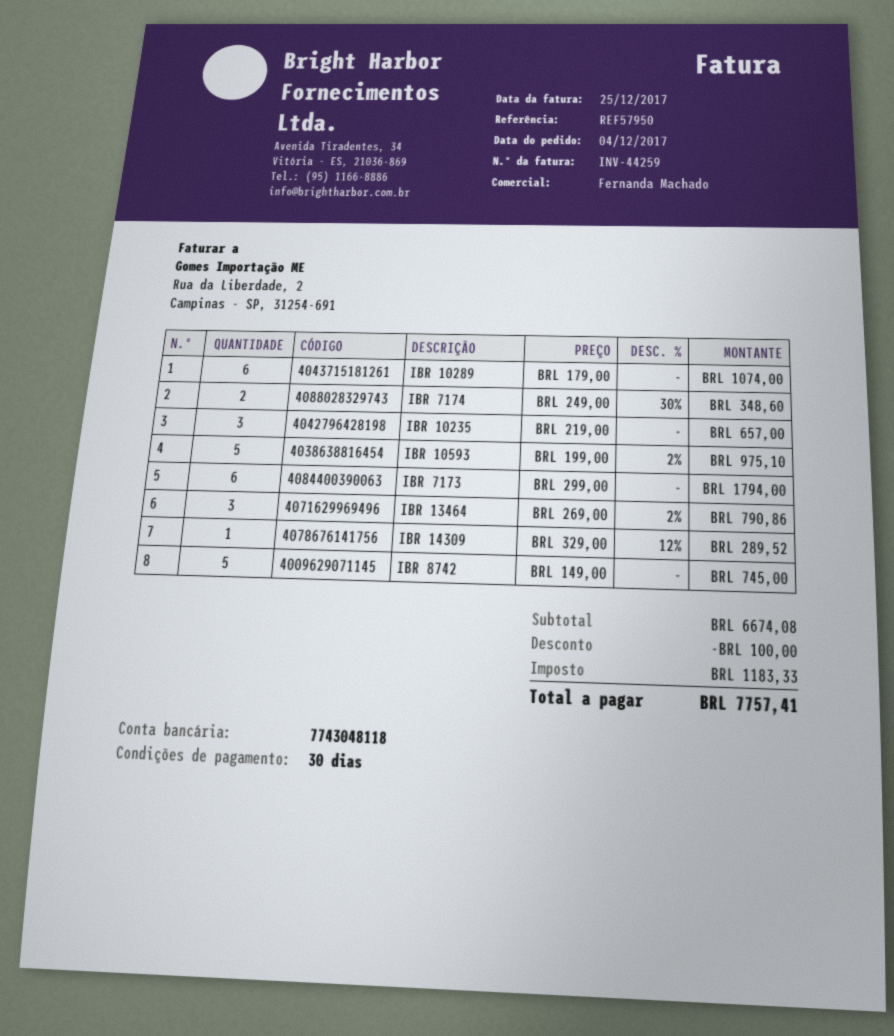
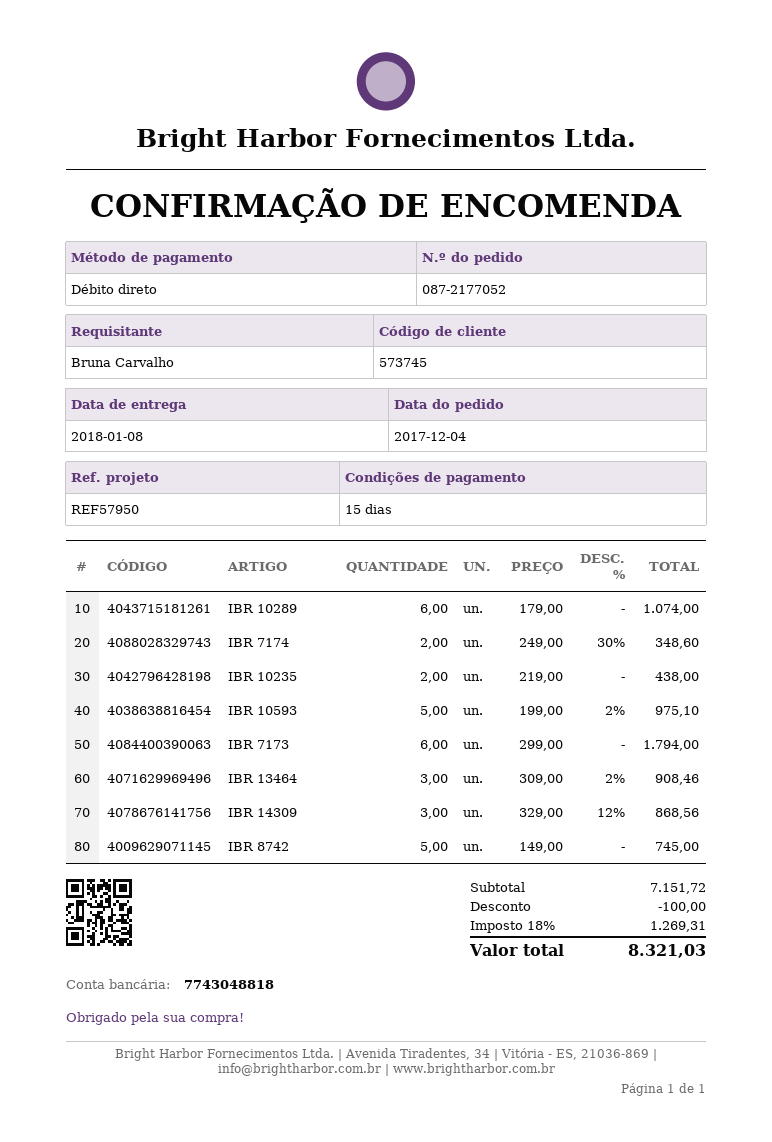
payment terms: 30 days -> 15 days
bank account: 7743048118 -> 7743048818
IBR 10235: 3 x 219.00 = 657.00 -> 2 x 219.00 = 438.00
IBR 13464: 3 x 269.00 - 2% = 790.86 -> 3 x 309.00 - 2% = 908.46
IBR 14309: 1 x 329.00 - 12% = 289.52 -> 3 x 329.00 - 12% = 868.56
subtotal: 6674.08 -> 7151.72
tax: 1183.33 -> 1269.31
total: 7757.41 -> 8321.03

